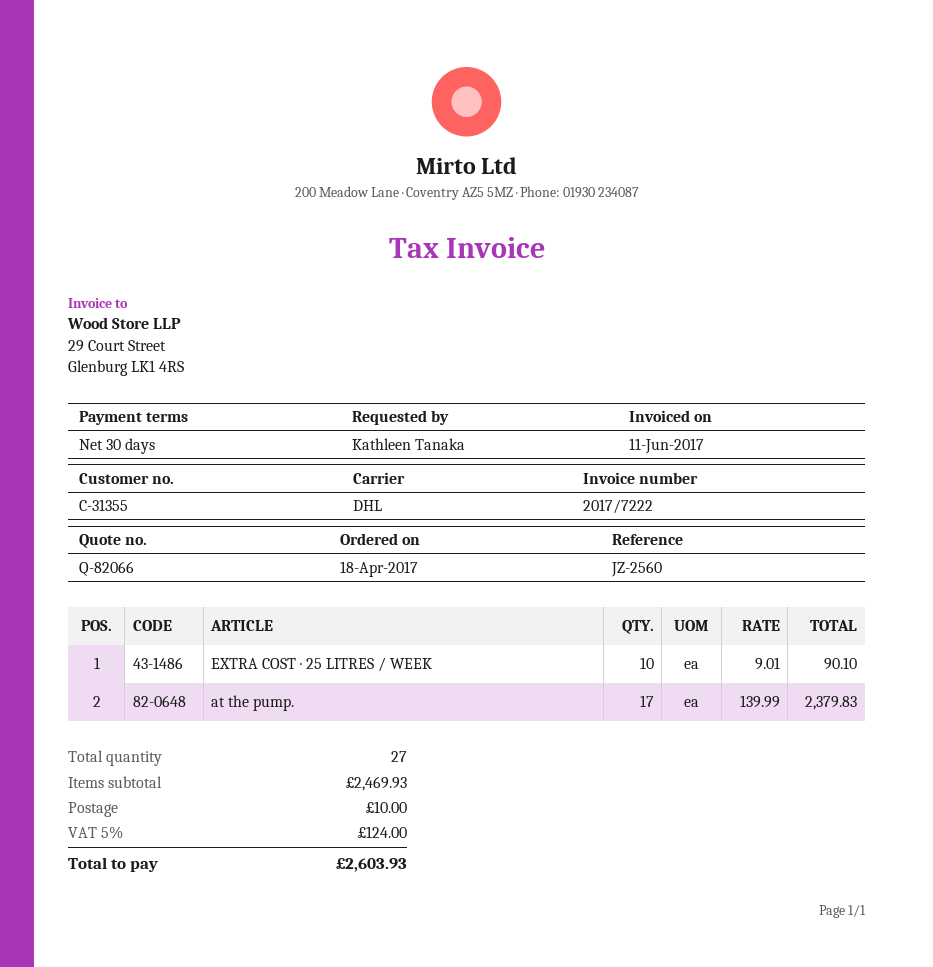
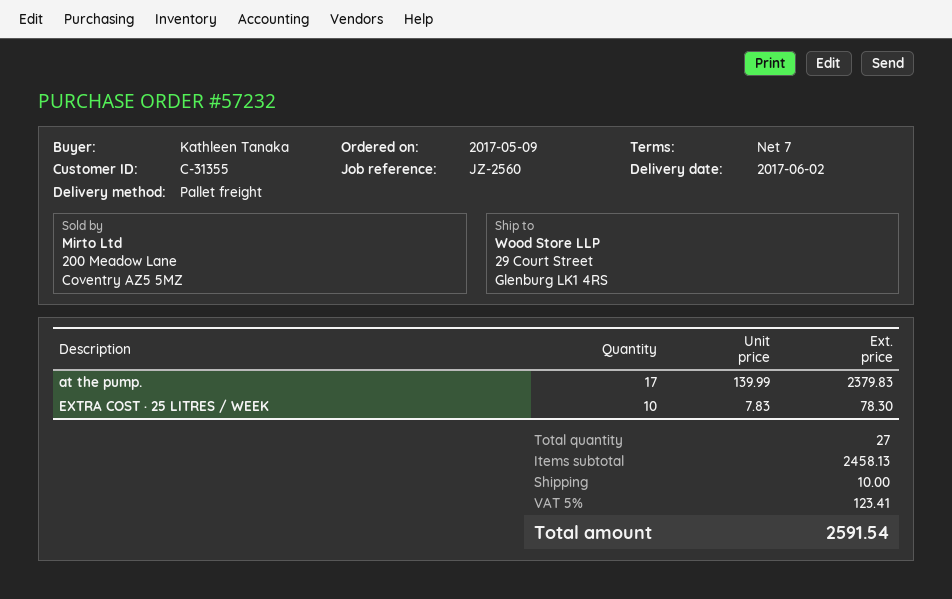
order date: 2017-04-18 -> 2017-05-09
payment terms: 30 days -> 7 days
shipping method: DHL -> pallet freight
EXTRA COST · 25 LITRES / WEEK: 10 x 9.01 = 90.10 -> 10 x 7.83 = 78.30
subtotal: 2469.93 -> 2458.13
tax: 5% = 124.00 -> 5% = 123.41
total: 2603.93 -> 2591.54

